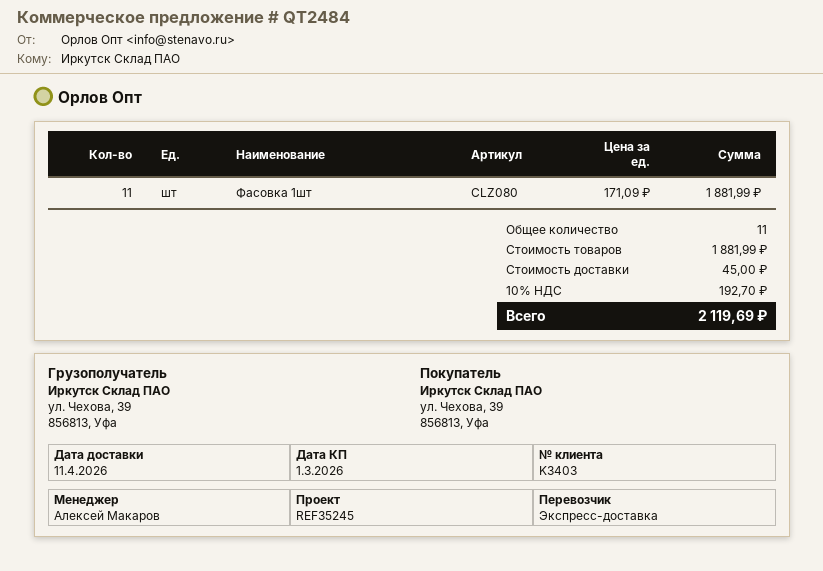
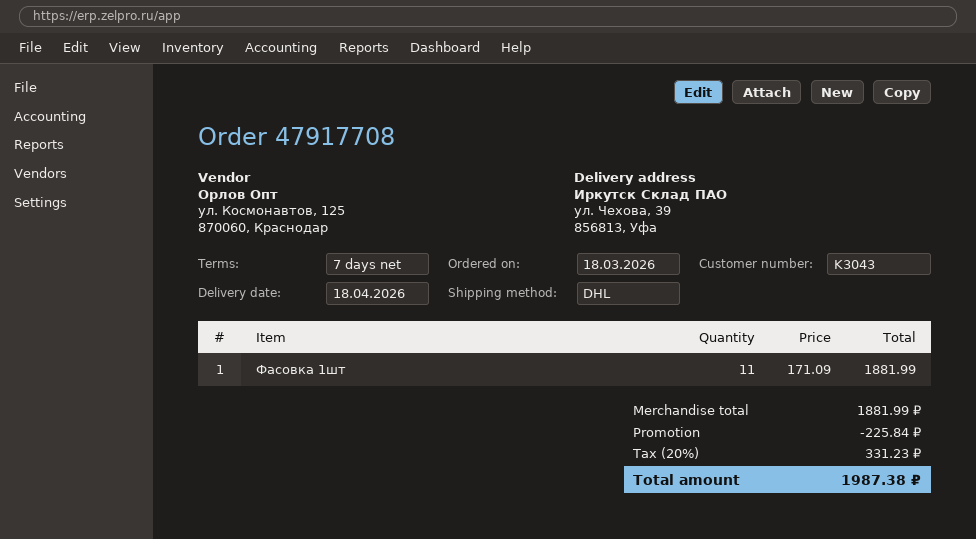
delivery date: 2026-04-11 -> 2026-04-18
customer number: K3403 -> K3043
shipping method: express -> DHL
discount: none -> 225.84
shipping: 45.00 -> none
tax: 10% = 192.70 -> 20% = 331.23
total: 2119.69 -> 1987.38

